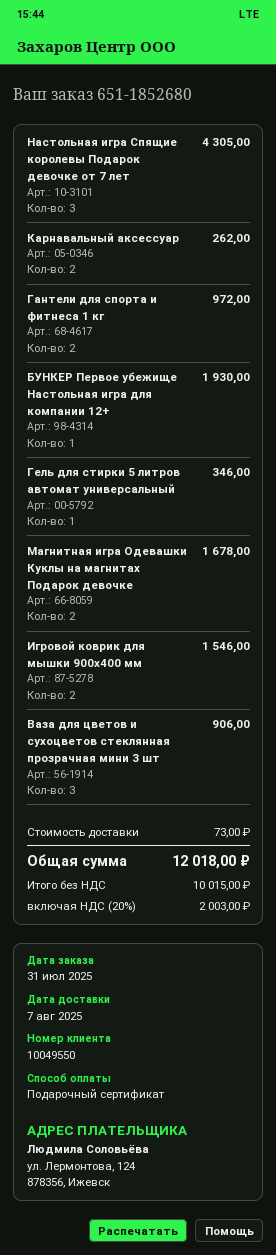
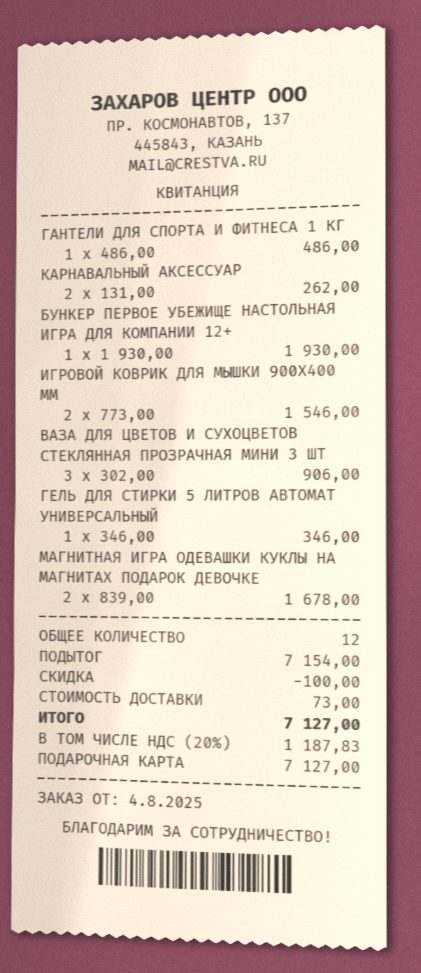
order date: 2025-07-31 -> 2025-08-04
Настольная игра Спящие королевы Подарок девочке от 7 лет: 3 for 4305.00 -> none
Гантели для спорта и фитнеса 1 кг: 2 for 972.00 -> 1 for 486.00
discount: none -> 100.00
tax: 20% = 2003.00 -> 20% = 1187.83
total: 12018.00 -> 7127.00

